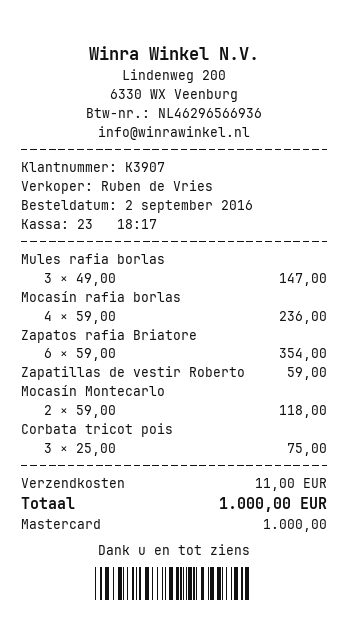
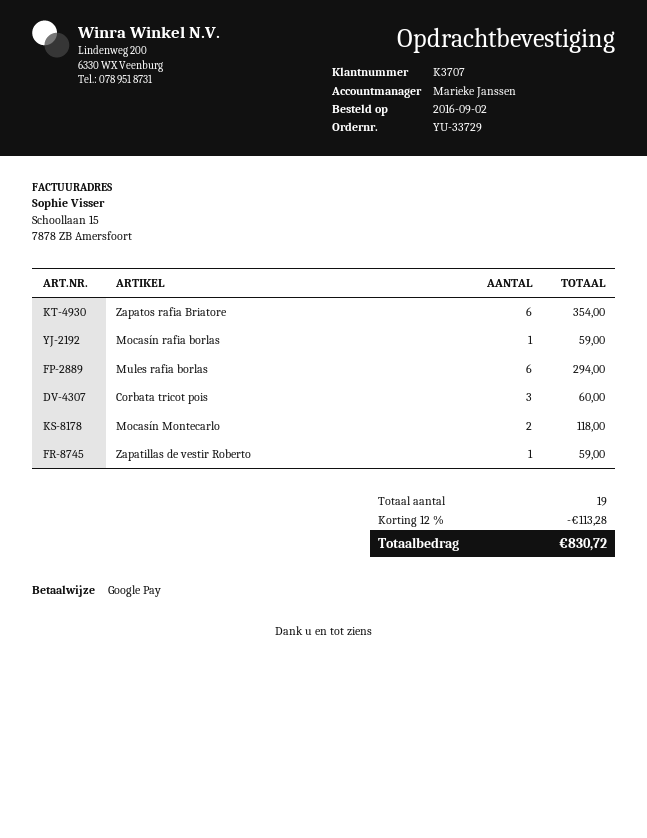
customer number: K3907 -> K3707
sales rep: Ruben de Vries -> Marieke Janssen
payment method: Mastercard -> Google Pay
Mules rafia borlas: 3 for 147.00 -> 6 for 294.00
Mocasín rafia borlas: 4 for 236.00 -> 1 for 59.00
Corbata tricot pois: 3 for 75.00 -> 3 for 60.00
discount: none -> 12% = 113.28
shipping: 11.00 -> none
total: 1000.00 -> 830.72

